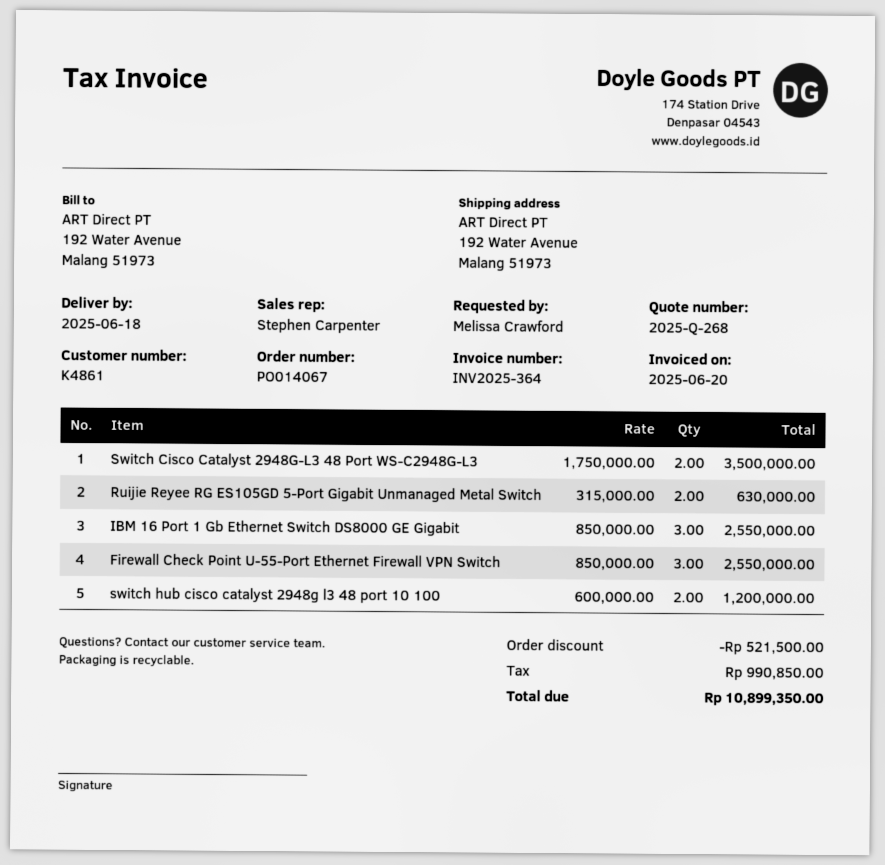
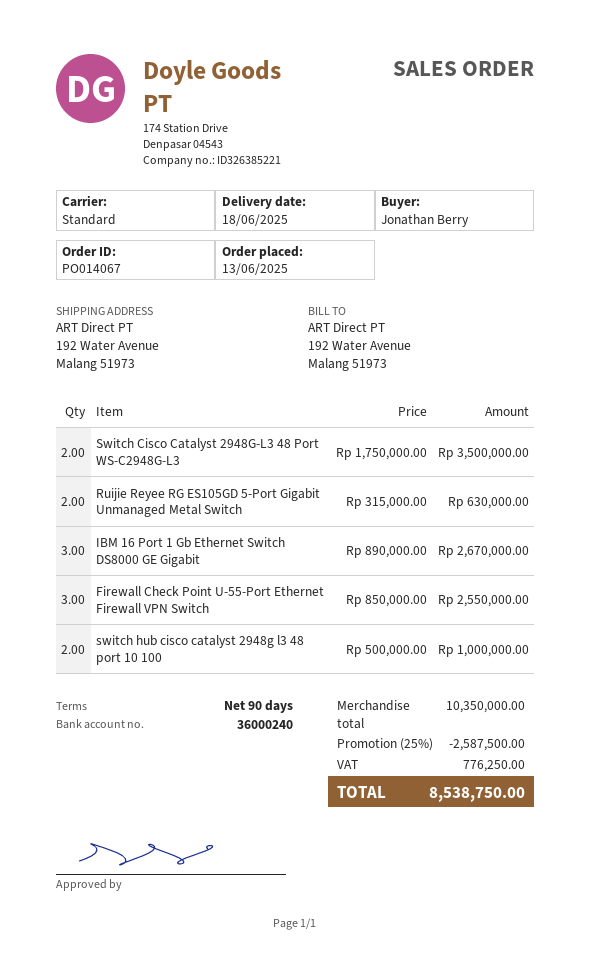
ordered by: Melissa Crawford -> Jonathan Berry
IBM 16 Port 1 Gb Ethernet Switch DS8000 GE Gigabit: 3 x 850000.00 = 2550000.00 -> 3 x 890000.00 = 2670000.00
switch hub cisco catalyst 2948g l3 48 port 10 100: 2 x 600000.00 = 1200000.00 -> 2 x 500000.00 = 1000000.00
discount: 521500.00 -> 2587500.00
tax: 990850.00 -> 776250.00
total: 10899350.00 -> 8538750.00

